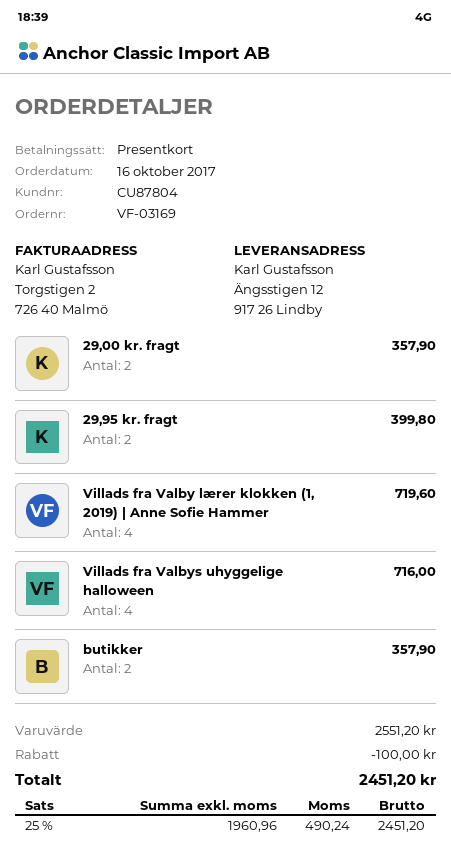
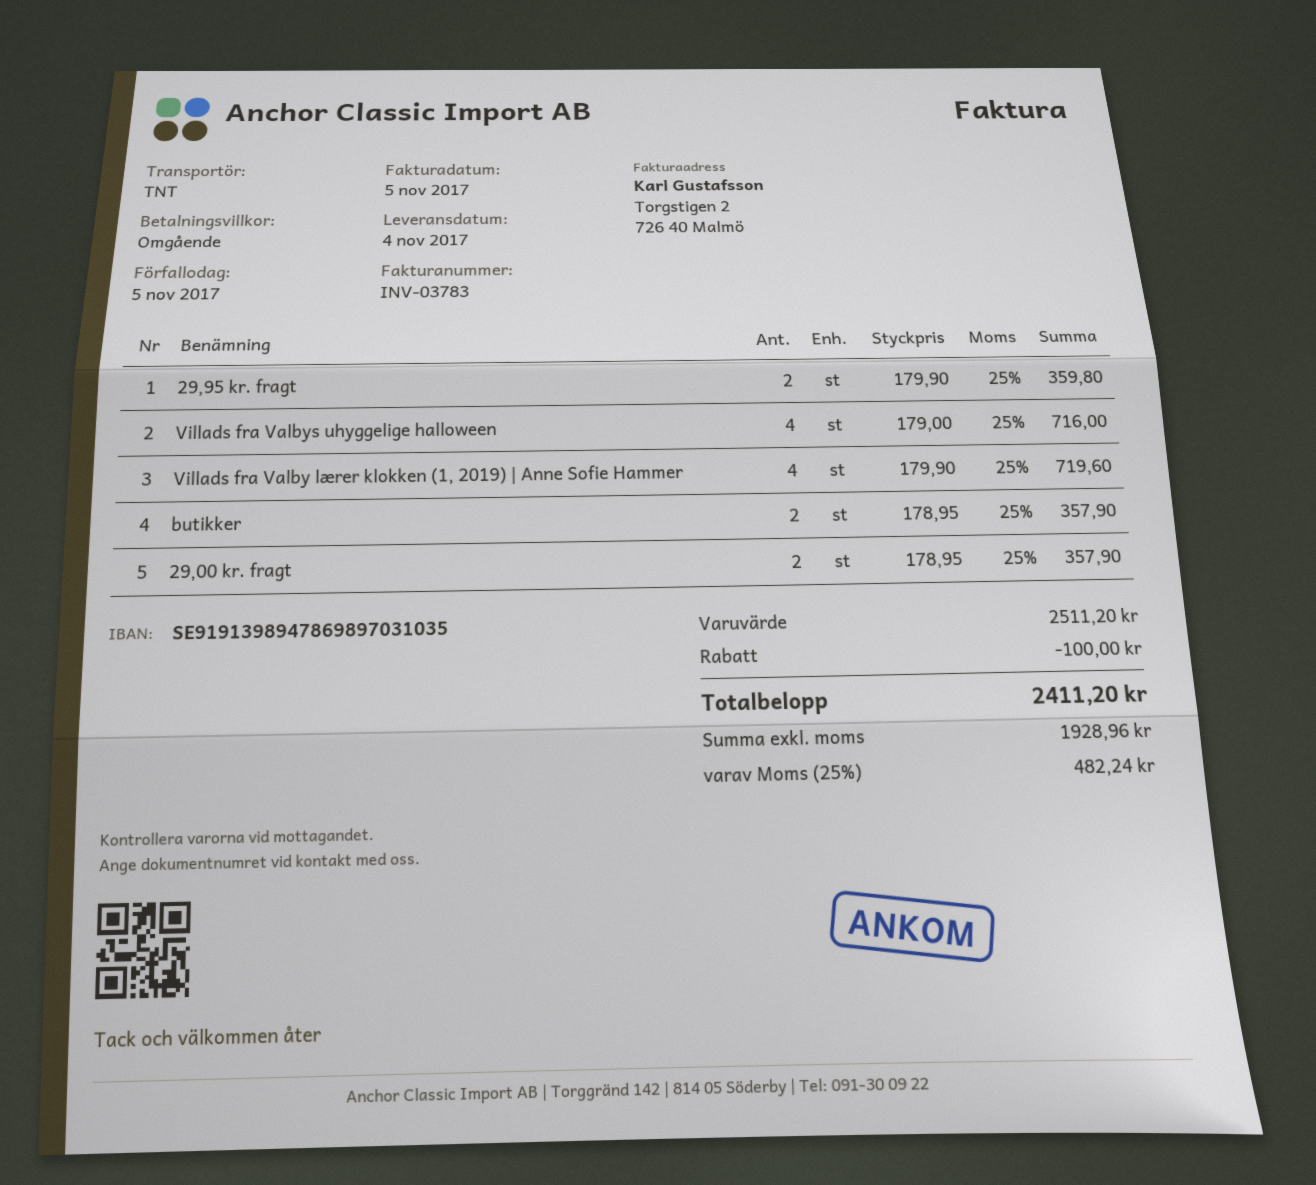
29,95 kr. fragt: 2 for 399.80 -> 2 for 359.80
subtotal: 2551.20 -> 2511.20
net: 1960.96 -> 1928.96
tax: 25% = 490.24 -> 25% = 482.24
total: 2451.20 -> 2411.20

